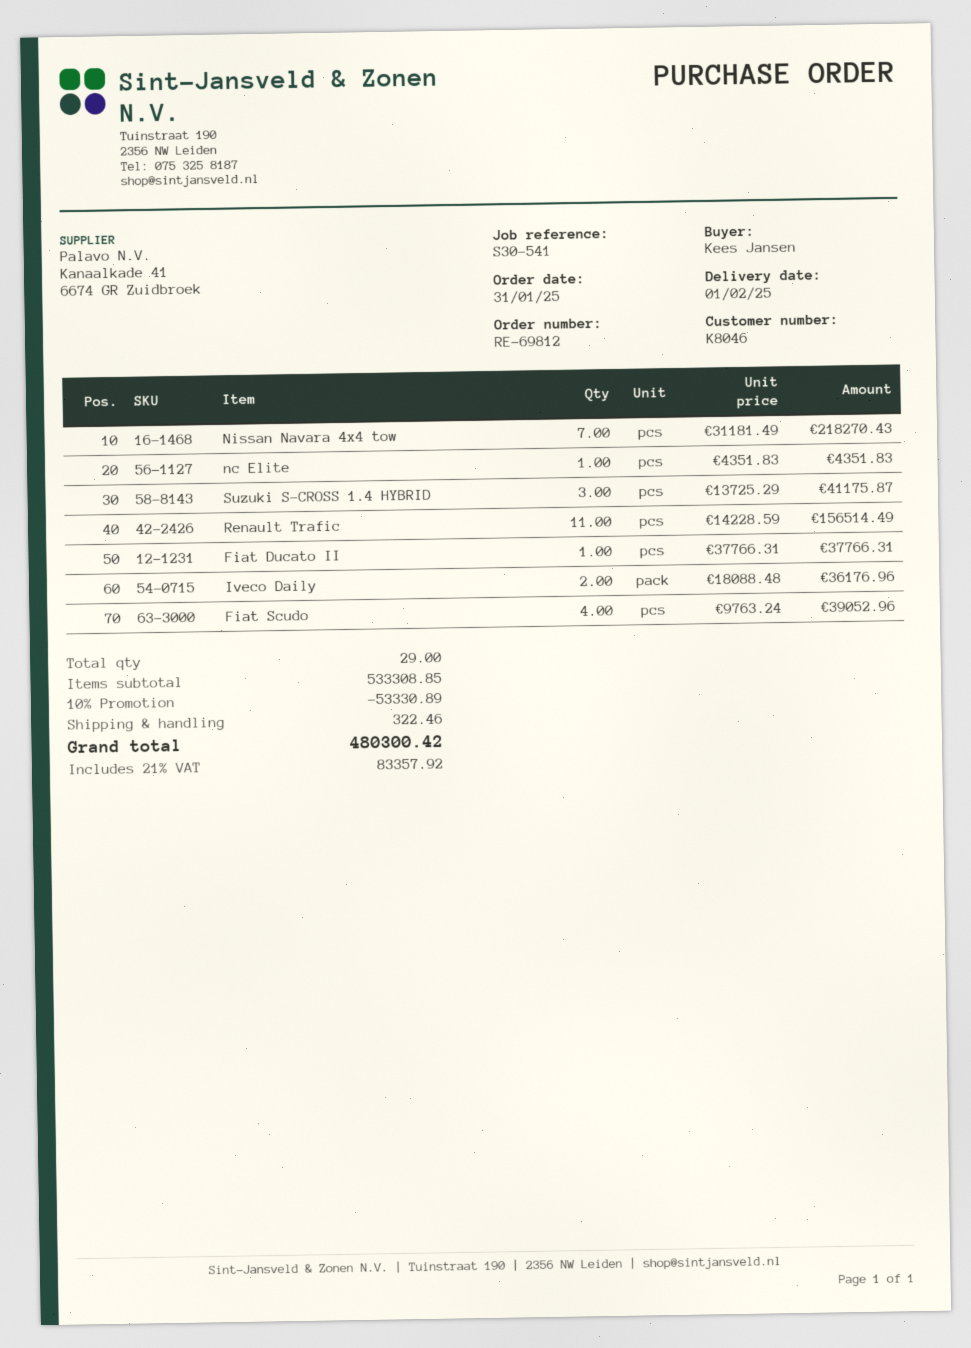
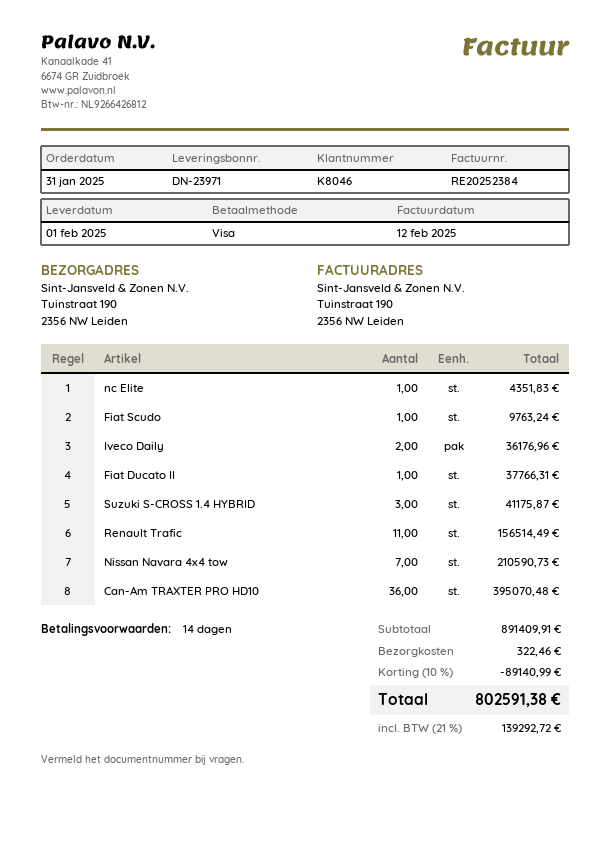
Nissan Navara 4x4 tow: 7 for 218270.43 -> 7 for 210590.73
Fiat Scudo: 4 for 39052.96 -> 1 for 9763.24
Can-Am TRAXTER PRO HD10: none -> 36 for 395070.48
subtotal: 533308.85 -> 891409.91
discount: 10% = 53330.89 -> 10% = 89140.99
tax: 21% = 83357.92 -> 21% = 139292.72
total: 480300.42 -> 802591.38

